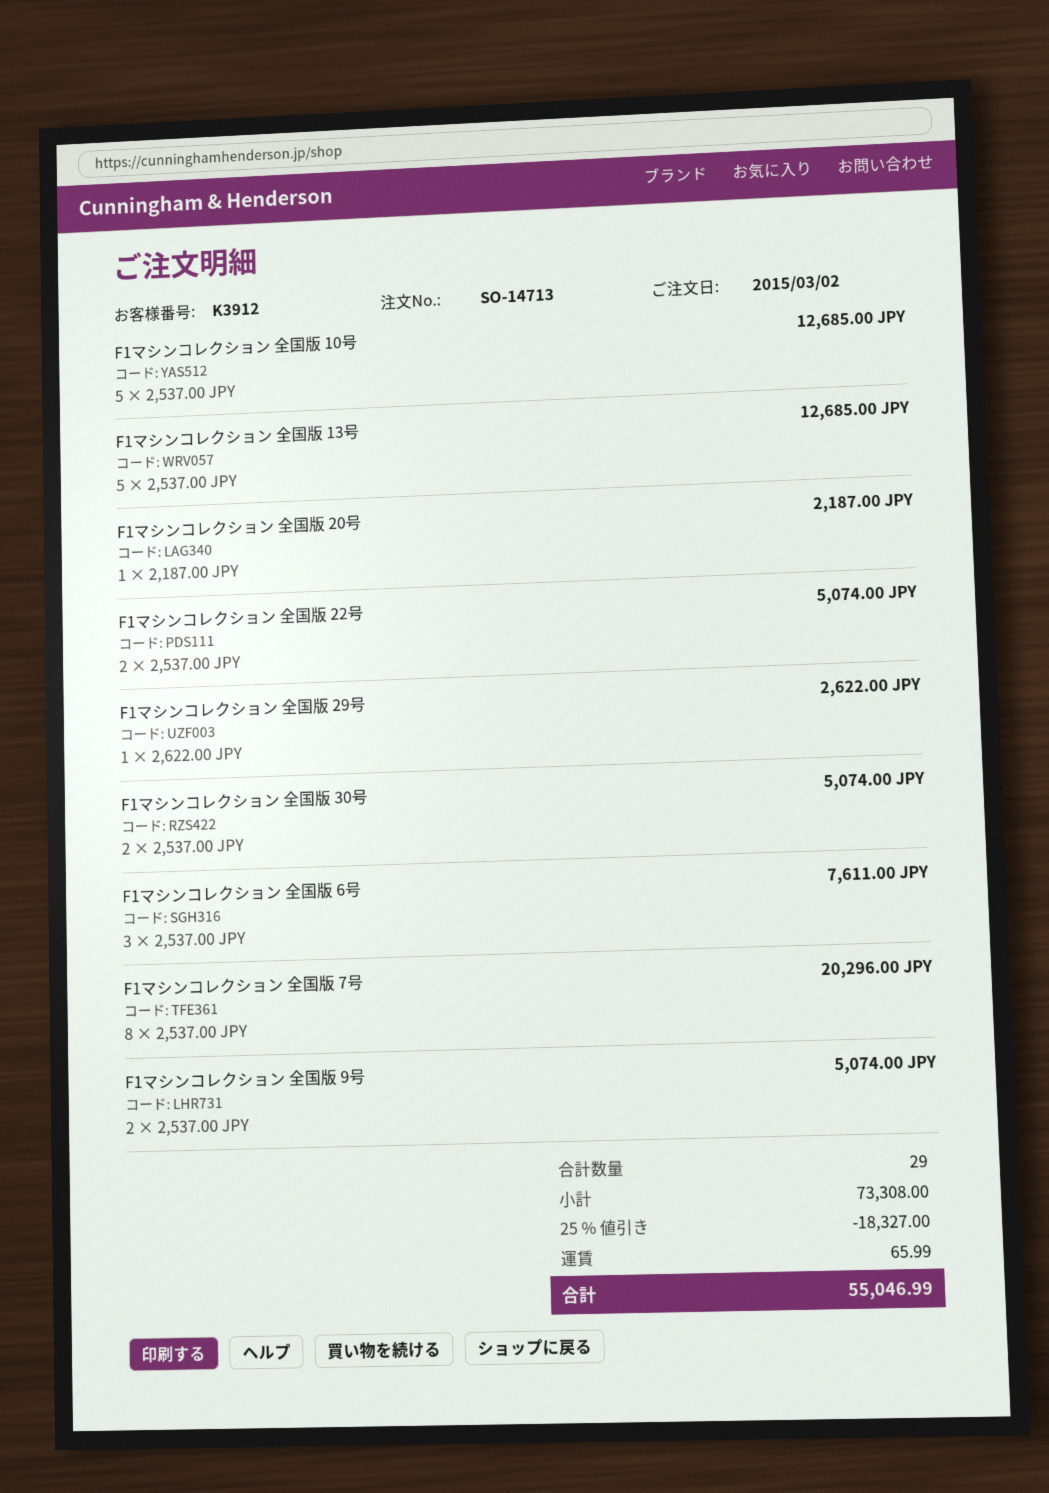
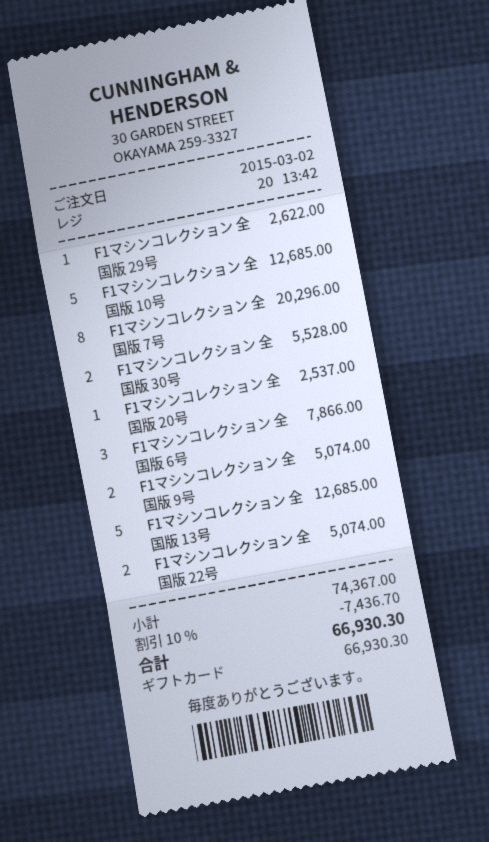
F1マシンコレクション 全国版 20号: 1 for 2187.00 -> 1 for 2537.00
F1マシンコレクション 全国版 30号: 2 for 5074.00 -> 2 for 5528.00
F1マシンコレクション 全国版 6号: 3 for 7611.00 -> 3 for 7866.00
subtotal: 73308.00 -> 74367.00
discount: 25% = 18327.00 -> 10% = 7436.70
shipping: 65.99 -> none
total: 55046.99 -> 66930.30

